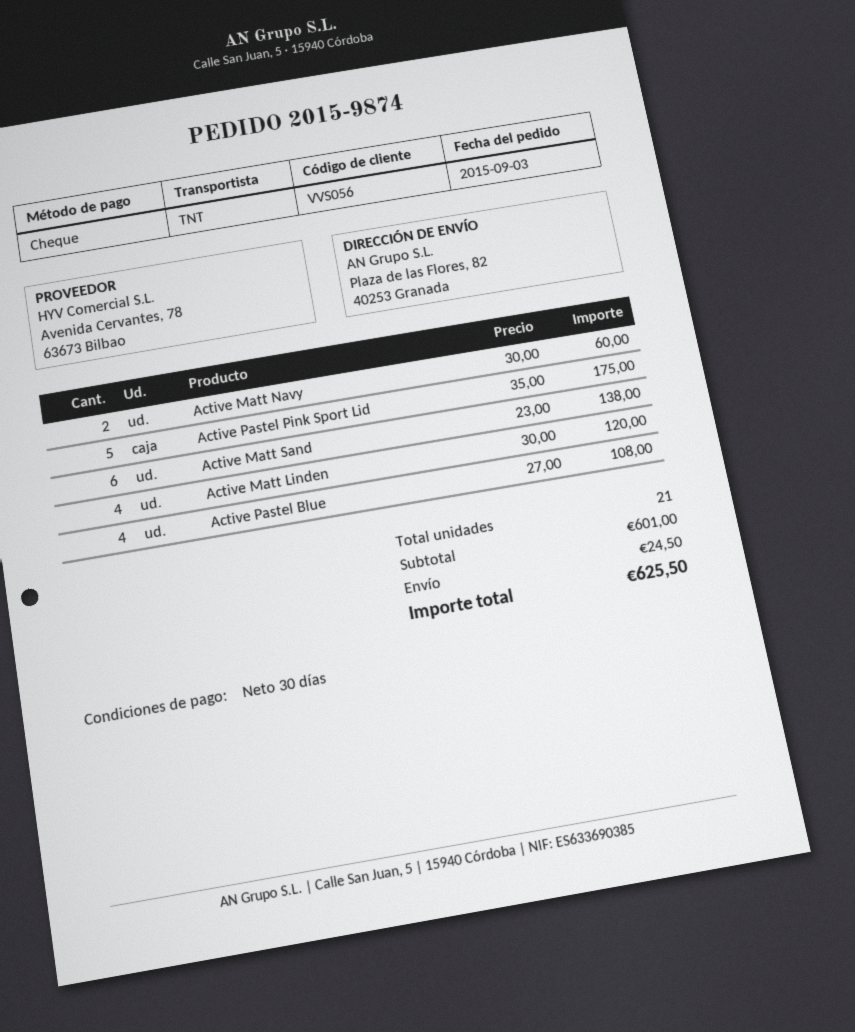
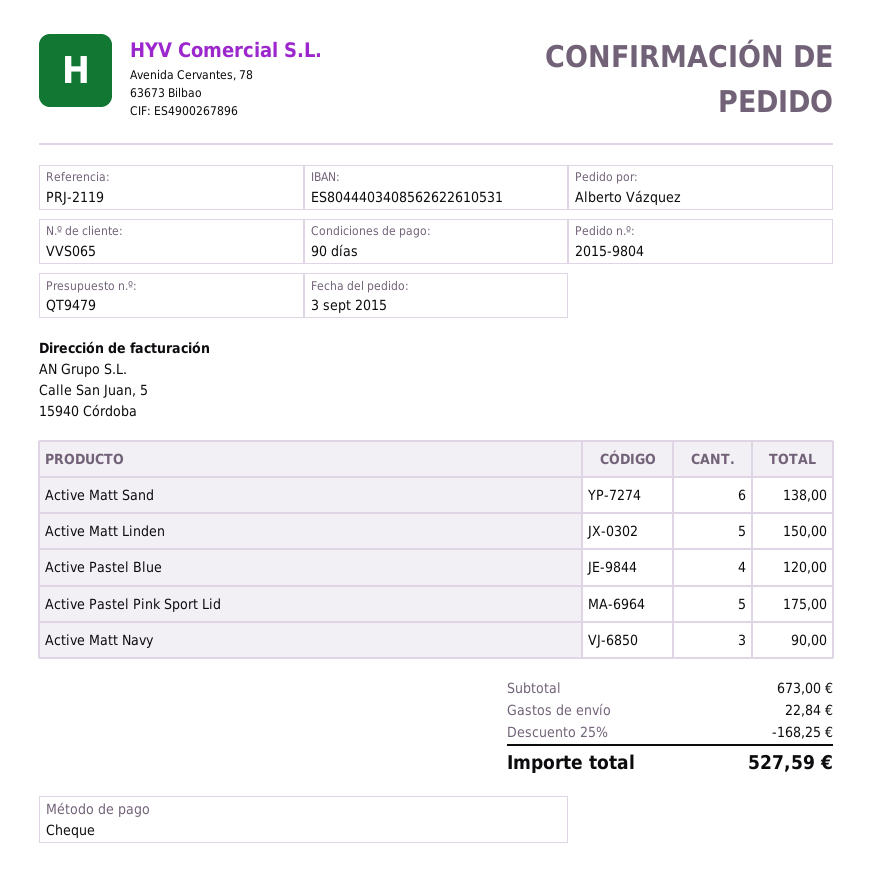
order number: 2015-9874 -> 2015-9804
payment terms: 30 days -> 90 days
customer number: VVS056 -> VVS065
Active Matt Navy: 2 for 60.00 -> 3 for 90.00
Active Matt Linden: 4 for 120.00 -> 5 for 150.00
Active Pastel Blue: 4 for 108.00 -> 4 for 120.00
subtotal: 601.00 -> 673.00
discount: none -> 25% = 168.25
shipping: 24.50 -> 22.84
total: 625.50 -> 527.59

